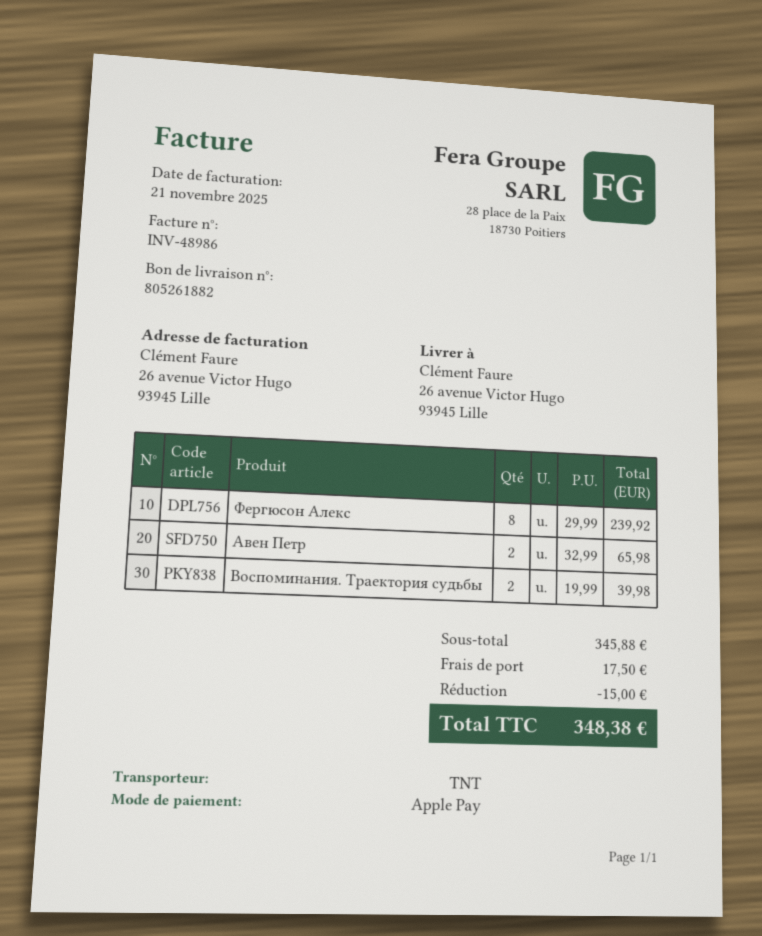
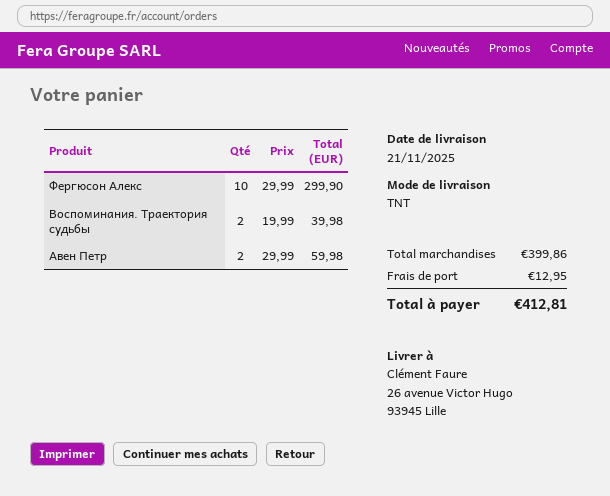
Фергюсон Алекс: 8 x 29.99 = 239.92 -> 10 x 29.99 = 299.90
Авен Петр: 2 x 32.99 = 65.98 -> 2 x 29.99 = 59.98
subtotal: 345.88 -> 399.86
discount: 15.00 -> none
shipping: 17.50 -> 12.95
total: 348.38 -> 412.81

